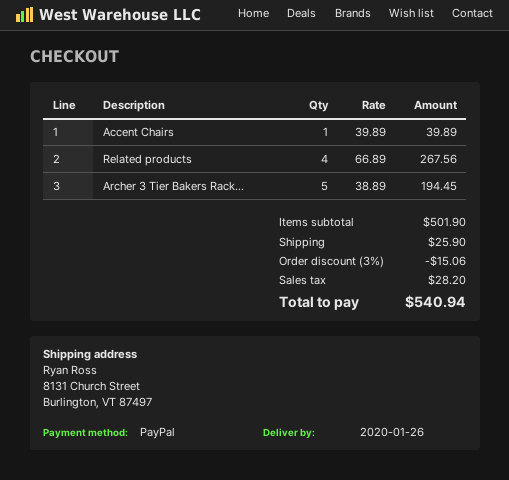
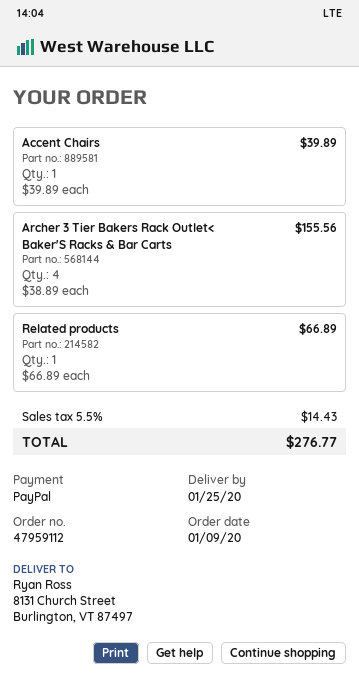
delivery date: 2020-01-26 -> 2020-01-25
Related products: 4 x 66.89 = 267.56 -> 1 x 66.89 = 66.89
Archer 3 Tier Bakers Rack...: 5 x 38.89 = 194.45 -> 4 x 38.89 = 155.56
discount: 3% = 15.06 -> none
shipping: 25.90 -> none
tax: 28.20 -> 14.43
total: 540.94 -> 276.77

